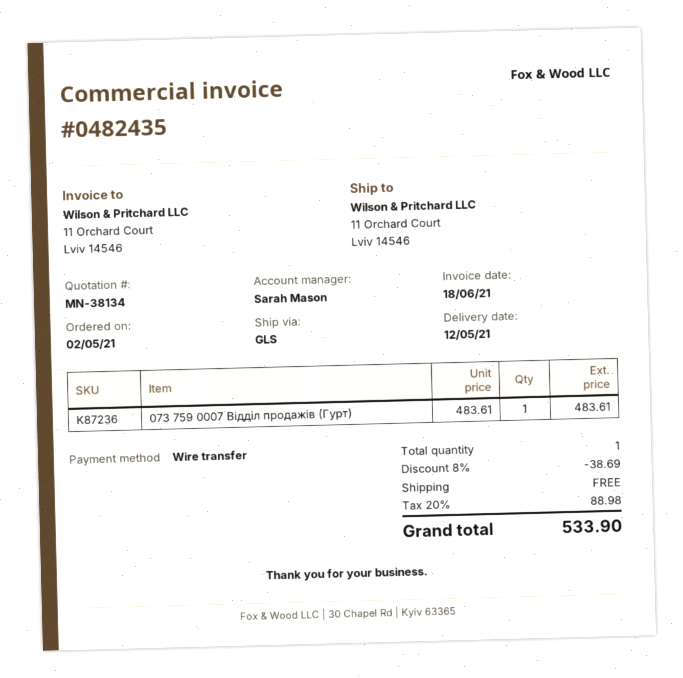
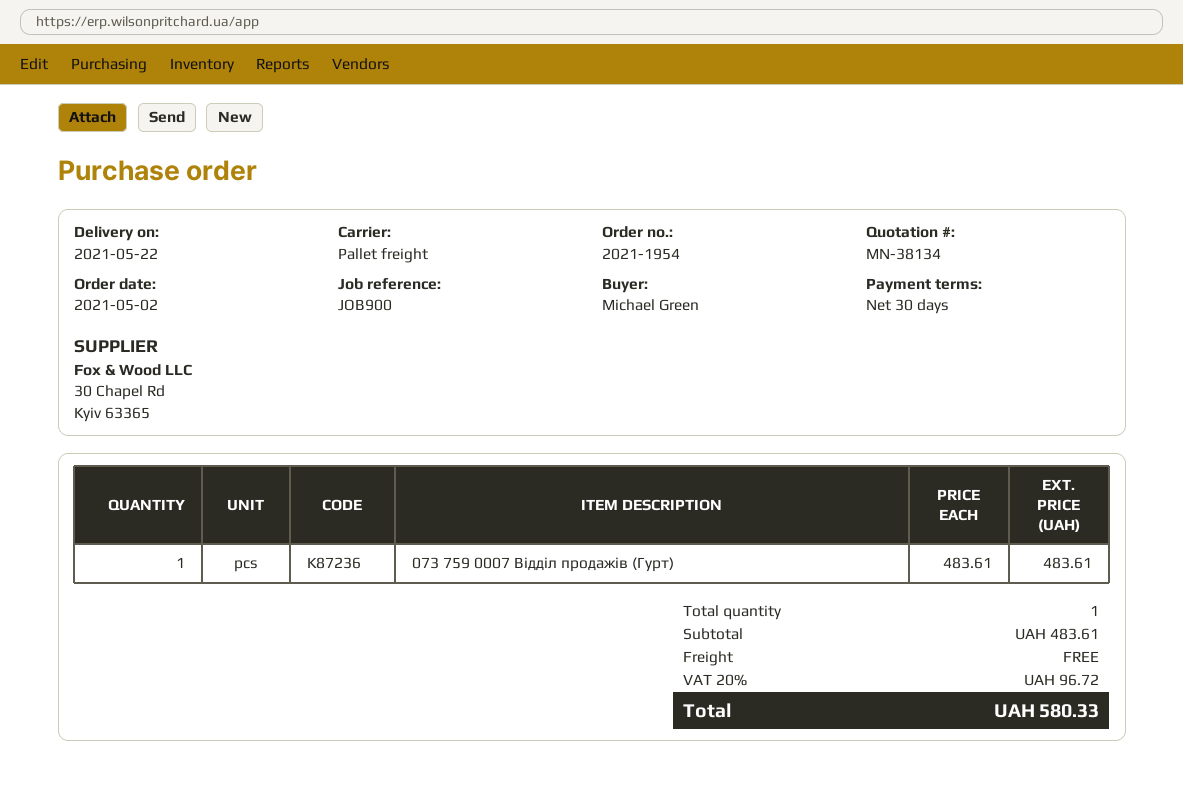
delivery date: 2021-05-12 -> 2021-05-22
shipping method: GLS -> pallet freight
discount: 8% = 38.69 -> none
tax: 20% = 88.98 -> 20% = 96.72
total: 533.90 -> 580.33

